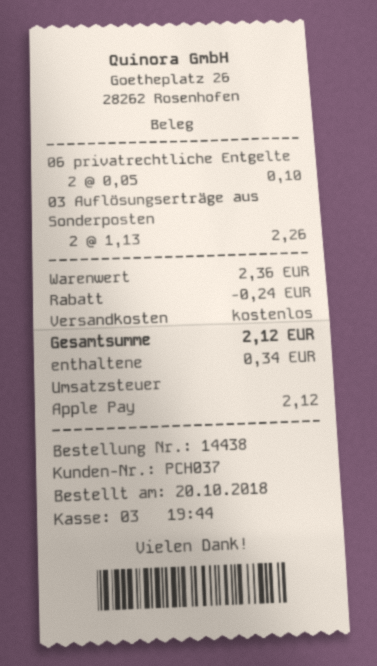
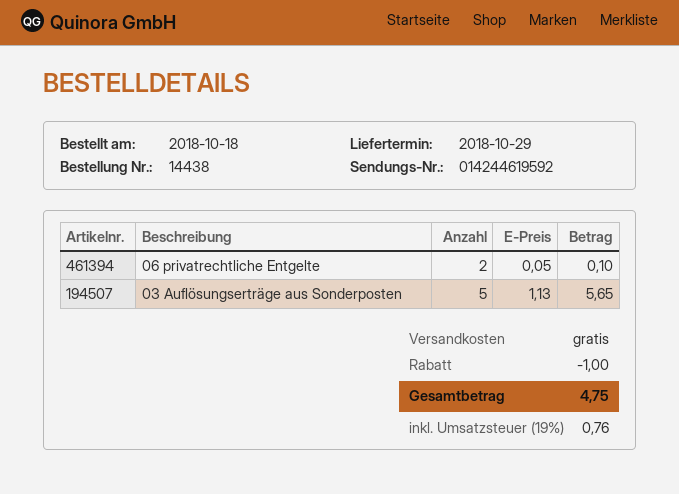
order date: 2018-10-20 -> 2018-10-18
03 Auflösungserträge aus Sonderposten: 2 x 1.13 = 2.26 -> 5 x 1.13 = 5.65
discount: 0.24 -> 1.00
tax: 0.34 -> 0.76
total: 2.12 -> 4.75

